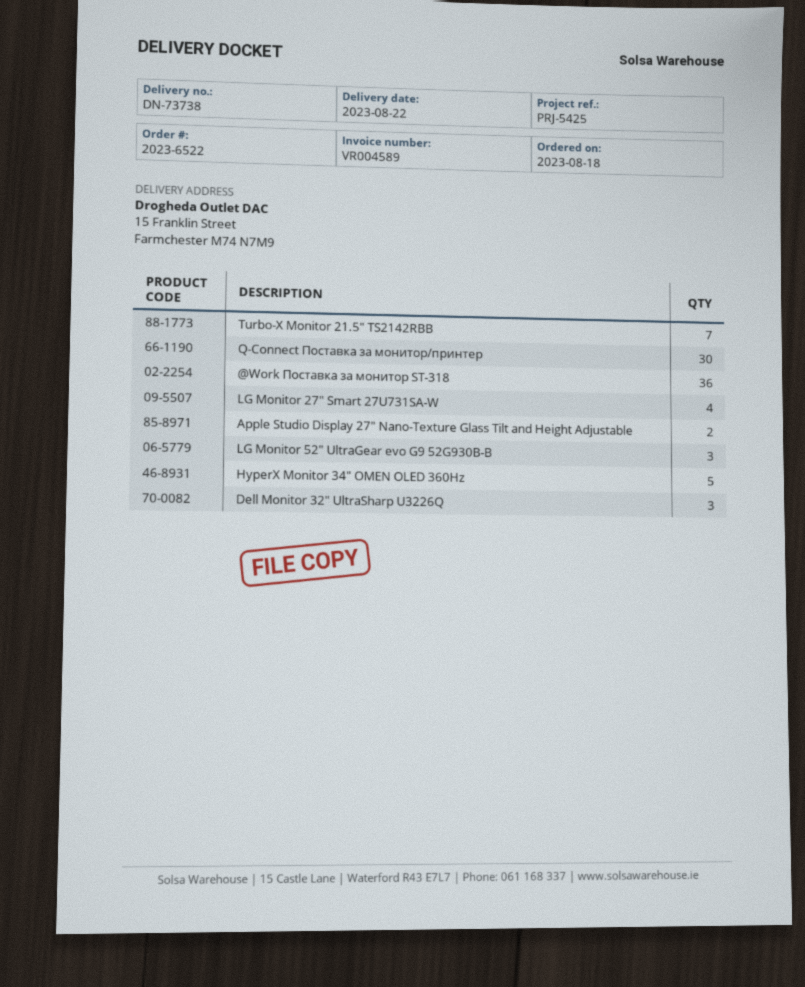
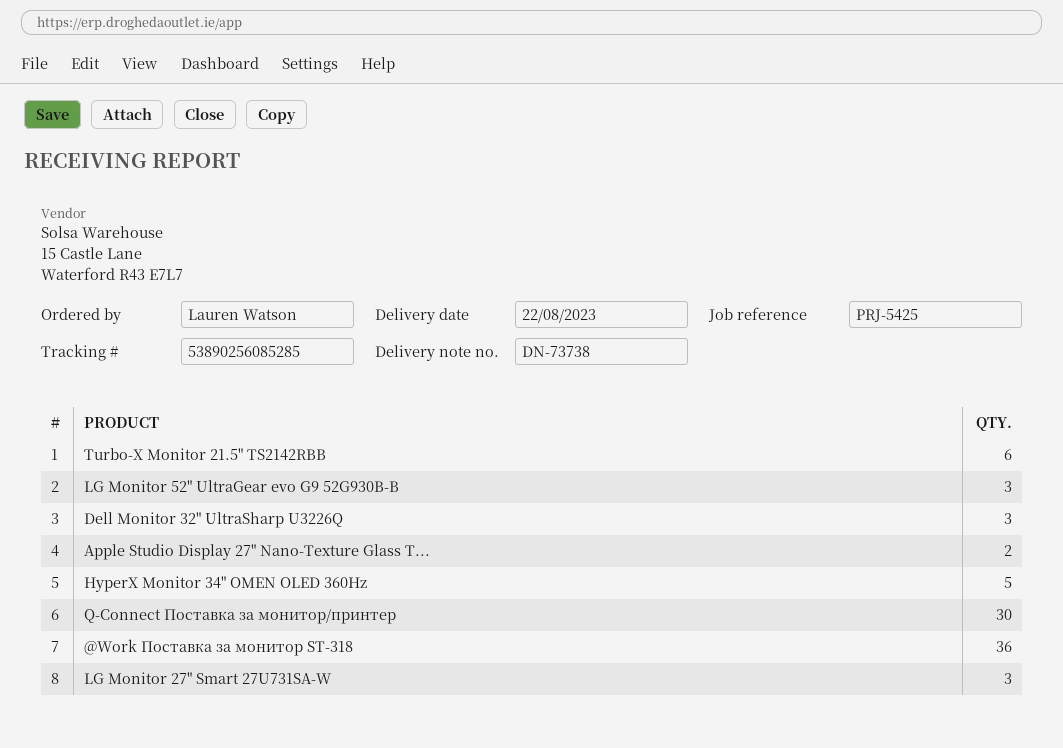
Turbo-X Monitor 21.5" TS2142RBB: 7 -> 6
LG Monitor 27" Smart 27U731SA-W: 4 -> 3

